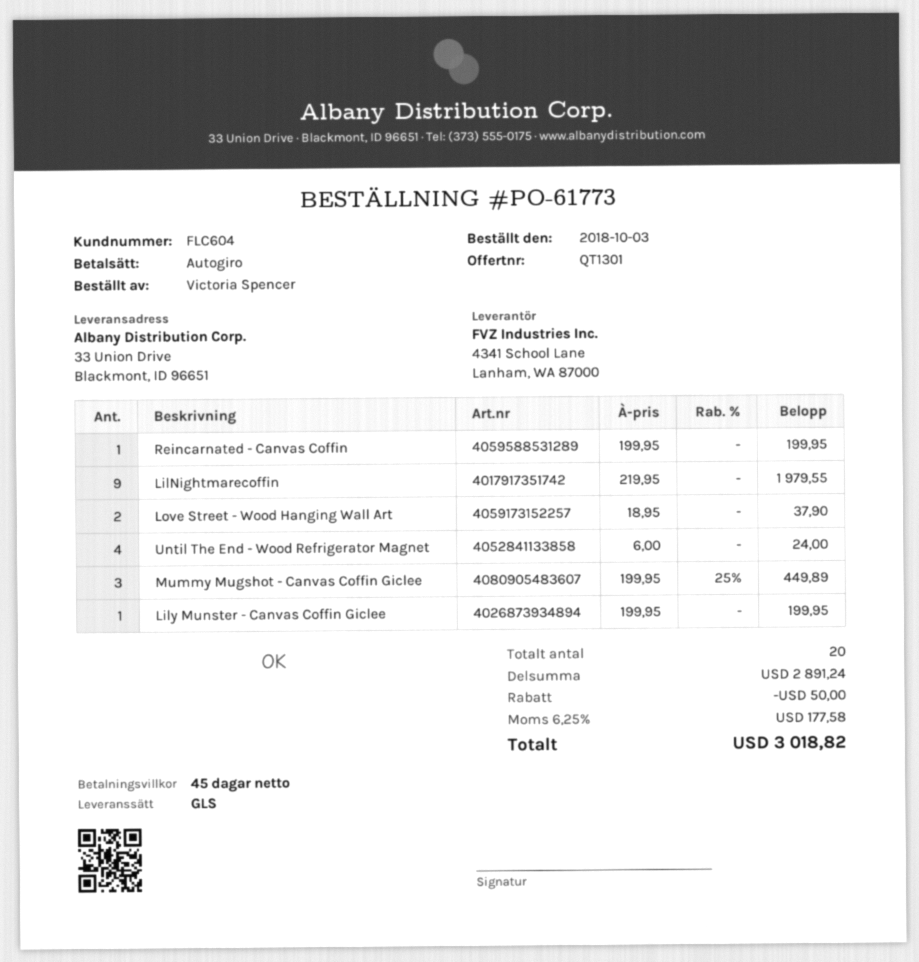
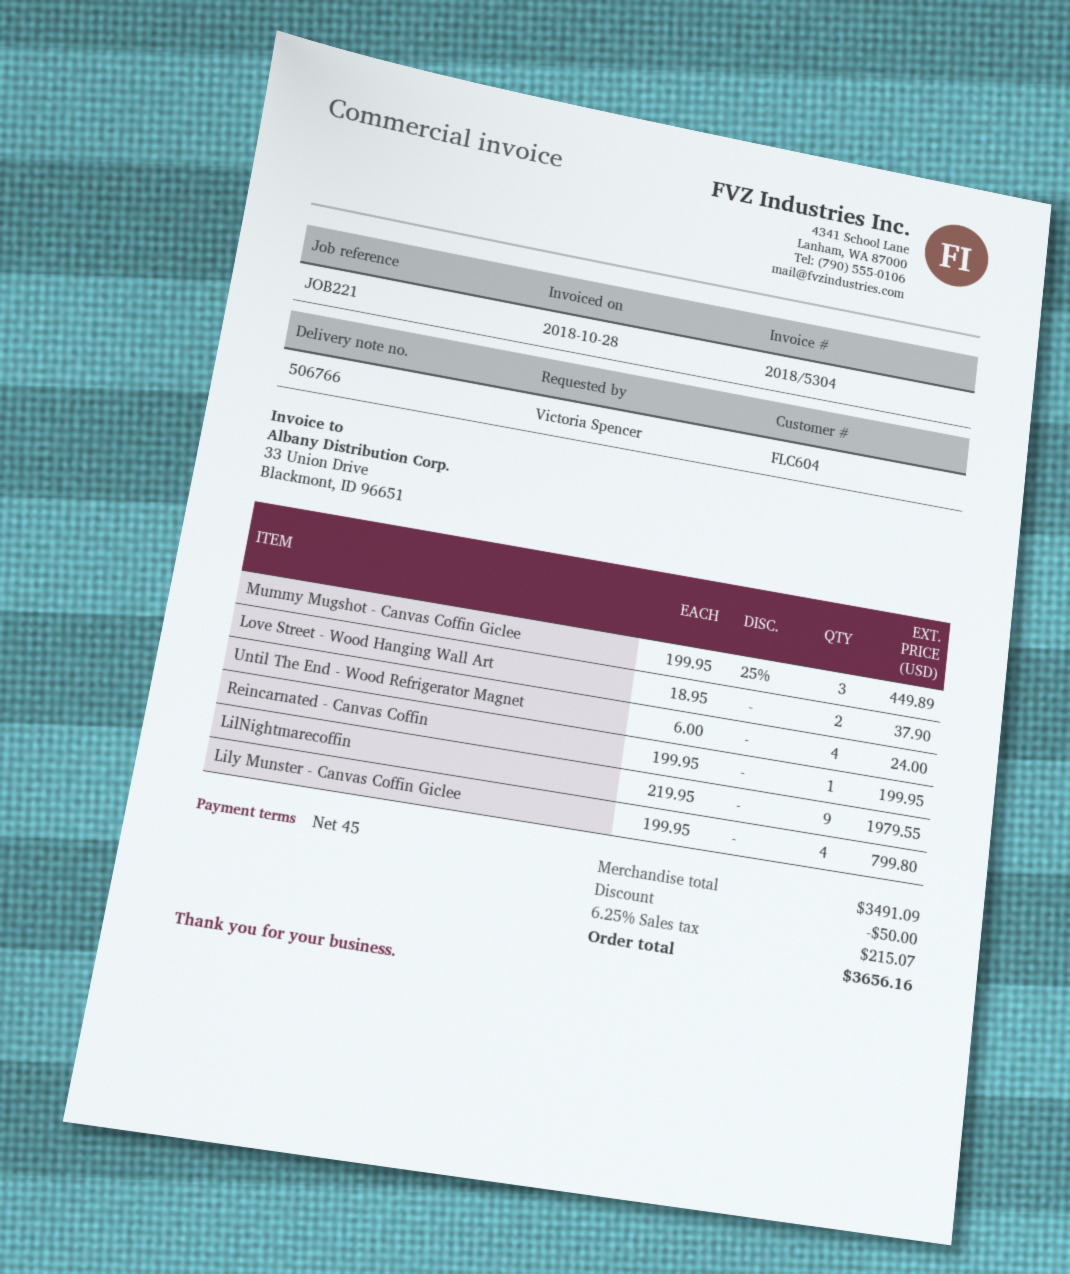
Lily Munster - Canvas Coffin Giclee: 1 x 199.95 = 199.95 -> 4 x 199.95 = 799.80
subtotal: 2891.24 -> 3491.09
tax: 6.25% = 177.58 -> 6.25% = 215.07
total: 3018.82 -> 3656.16

